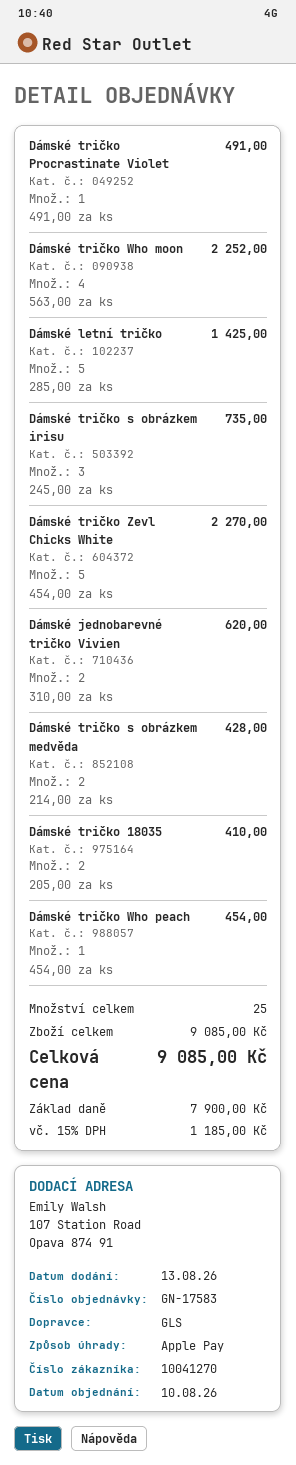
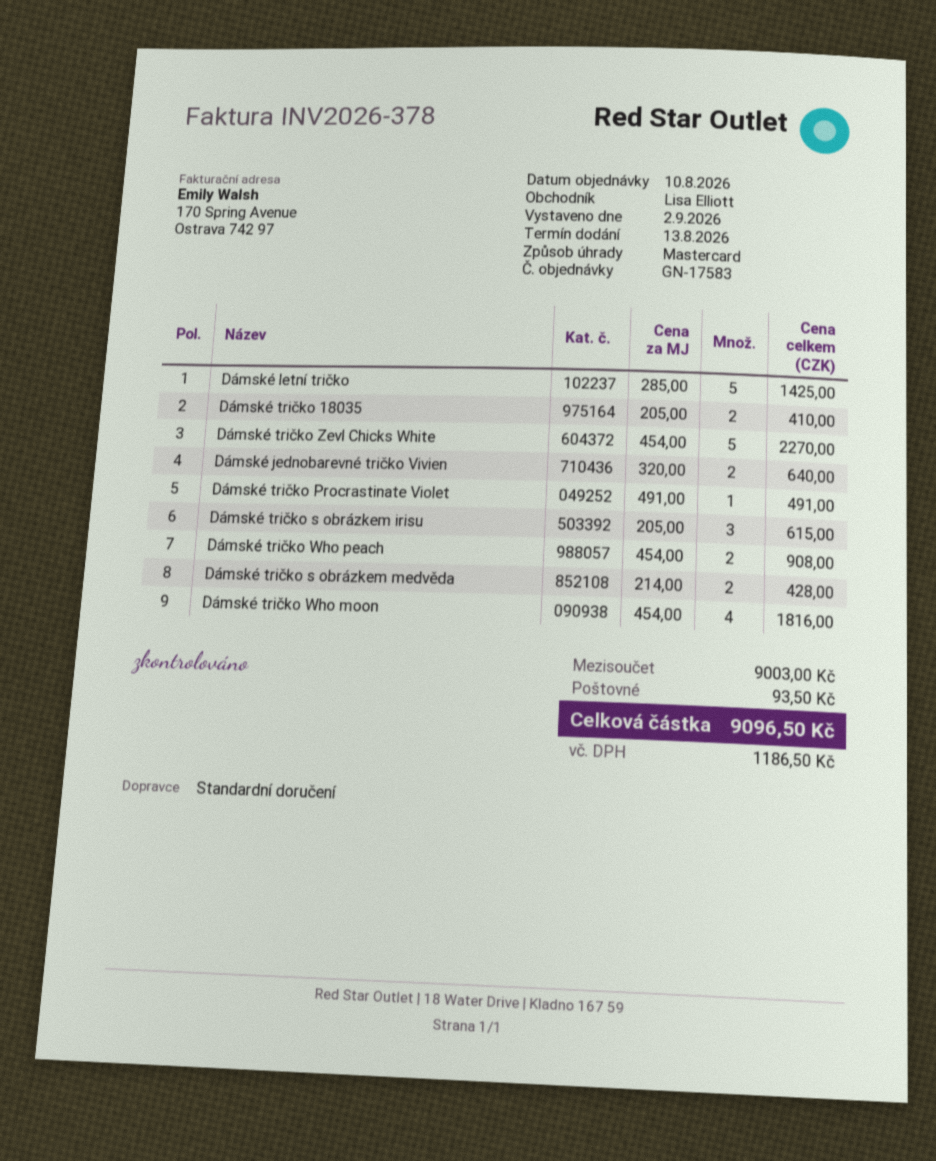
payment method: Apple Pay -> Mastercard
shipping method: GLS -> standard
Dámské tričko Who moon: 4 x 563.00 = 2252.00 -> 4 x 454.00 = 1816.00
Dámské tričko s obrázkem irisu: 3 x 245.00 = 735.00 -> 3 x 205.00 = 615.00
Dámské jednobarevné tričko Vivien: 2 x 310.00 = 620.00 -> 2 x 320.00 = 640.00
Dámské tričko Who peach: 1 x 454.00 = 454.00 -> 2 x 454.00 = 908.00
subtotal: 9085.00 -> 9003.00
shipping: none -> 93.50
tax: 1185.00 -> 1186.50
total: 9085.00 -> 9096.50

